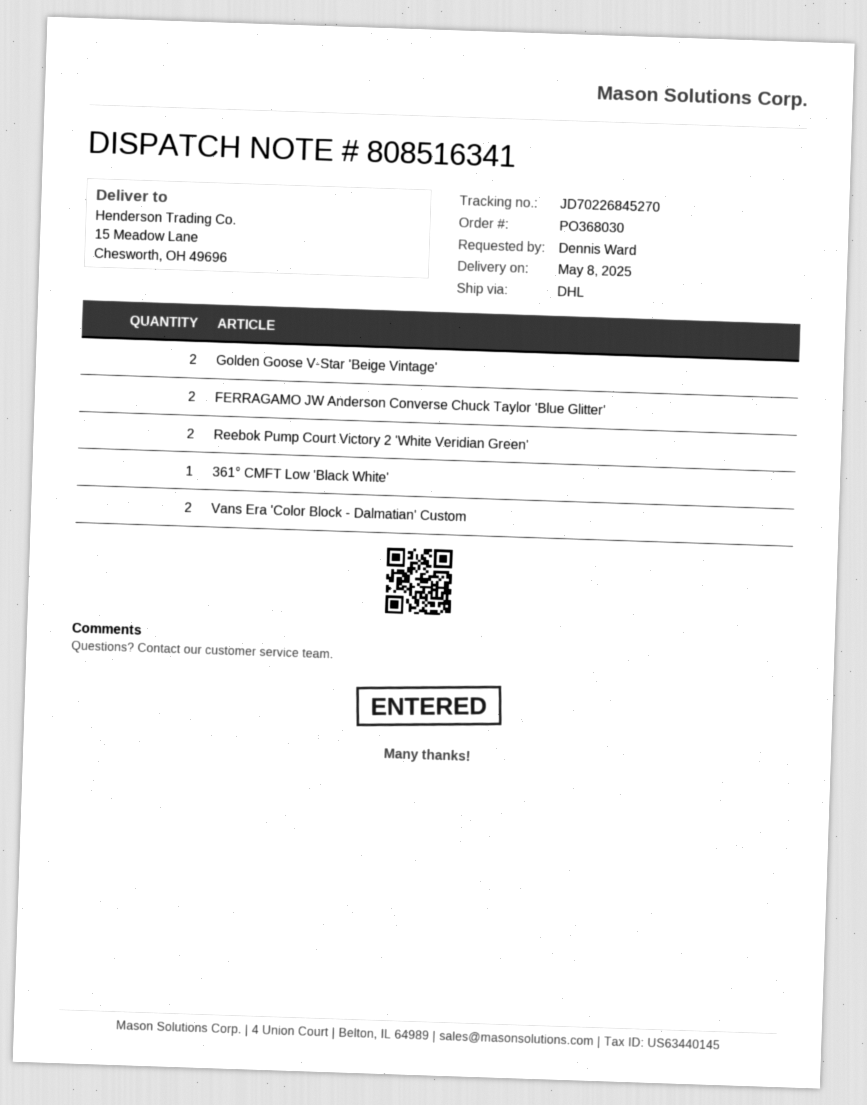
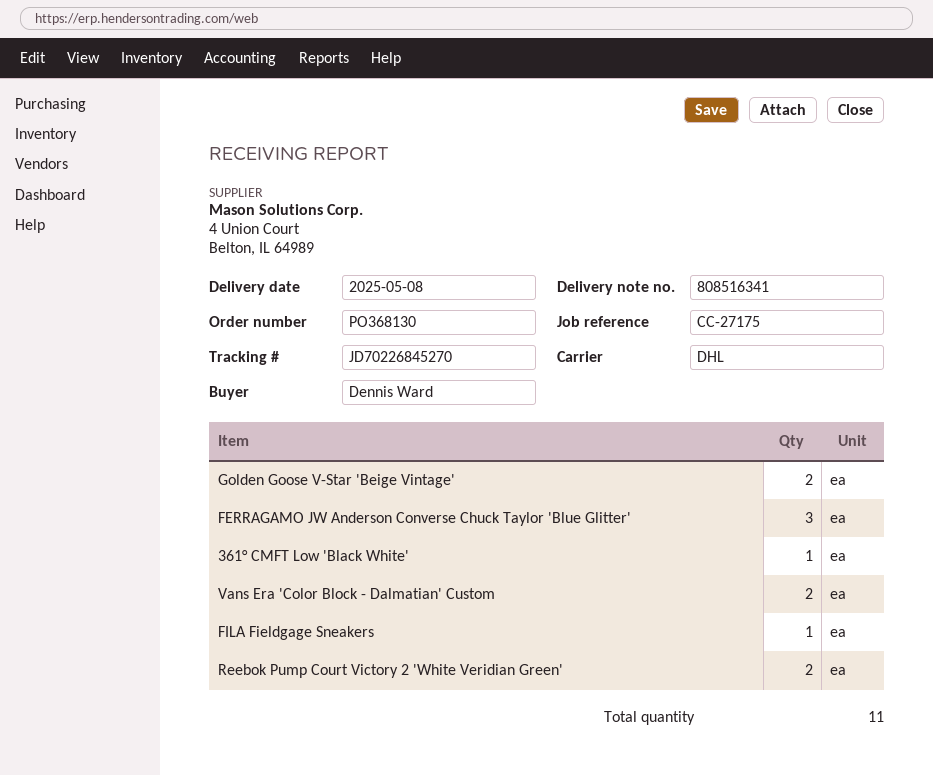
order number: PO368030 -> PO368130
FERRAGAMO JW Anderson Converse Chuck Taylor 'Blue Glitter': 2 -> 3
FILA Fieldgage Sneakers: none -> 1

